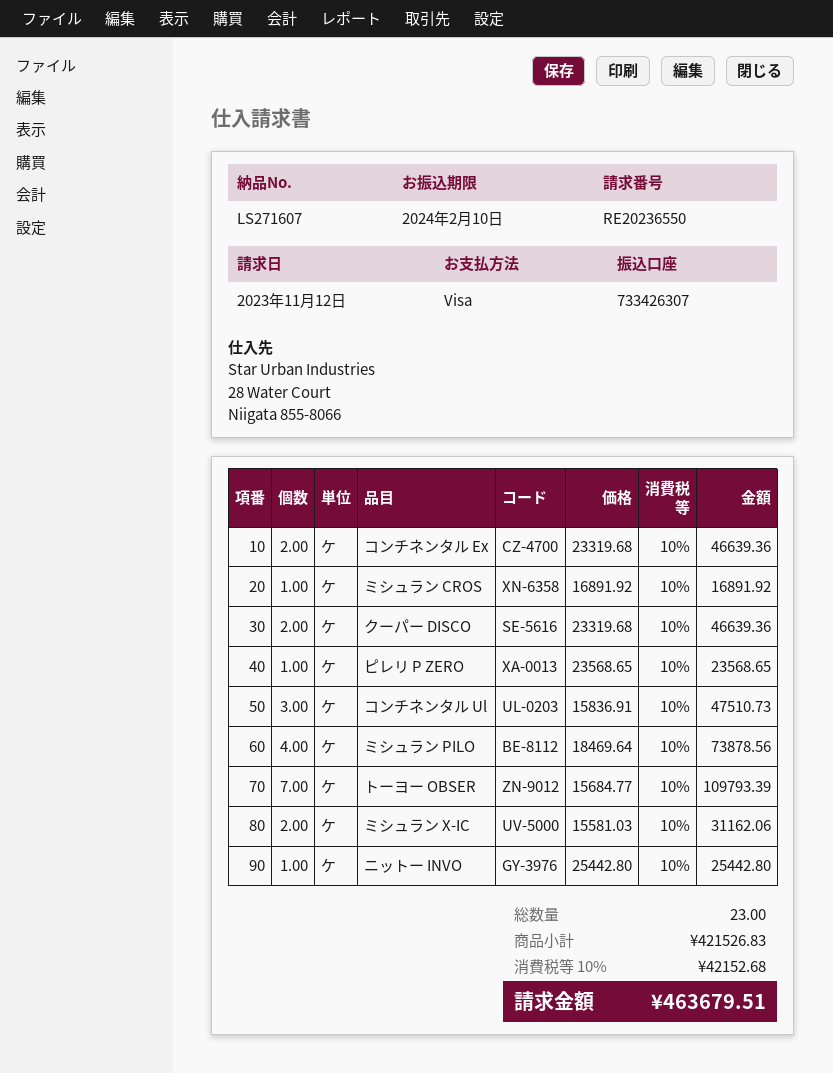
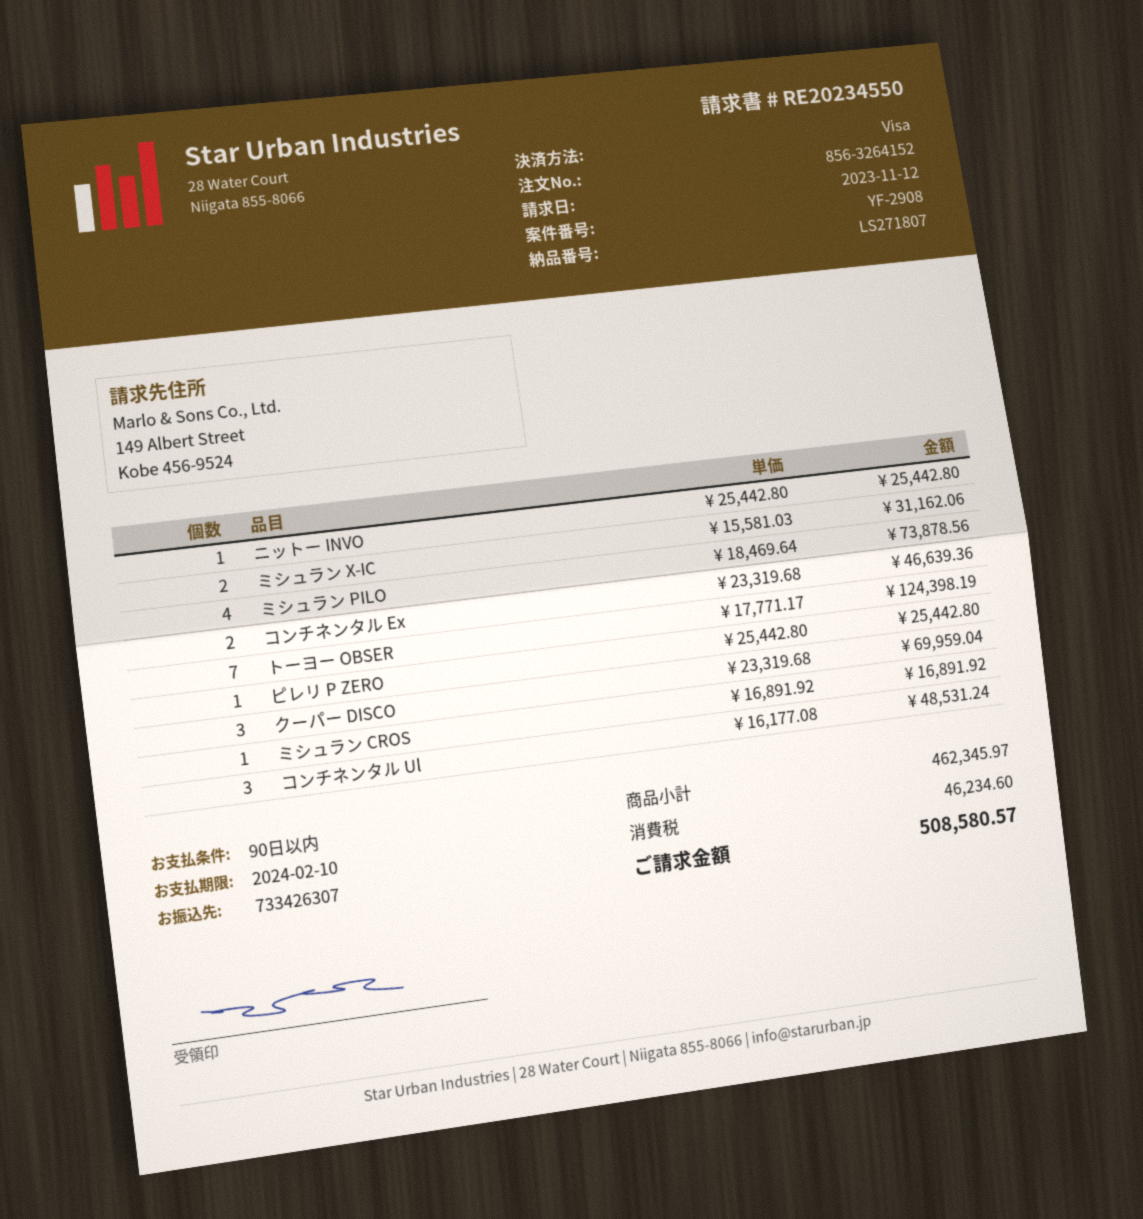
delivery note number: LS271607 -> LS271807
invoice number: RE20236550 -> RE20234550
クーパー DISCO: 2 x 23319.68 = 46639.36 -> 3 x 23319.68 = 69959.04
ピレリ P ZERO: 1 x 23568.65 = 23568.65 -> 1 x 25442.80 = 25442.80
コンチネンタル Ul: 3 x 15836.91 = 47510.73 -> 3 x 16177.08 = 48531.24
トーヨー OBSER: 7 x 15684.77 = 109793.39 -> 7 x 17771.17 = 124398.19
subtotal: 421526.83 -> 462345.97
tax: 42152.68 -> 46234.60
total: 463679.51 -> 508580.57

